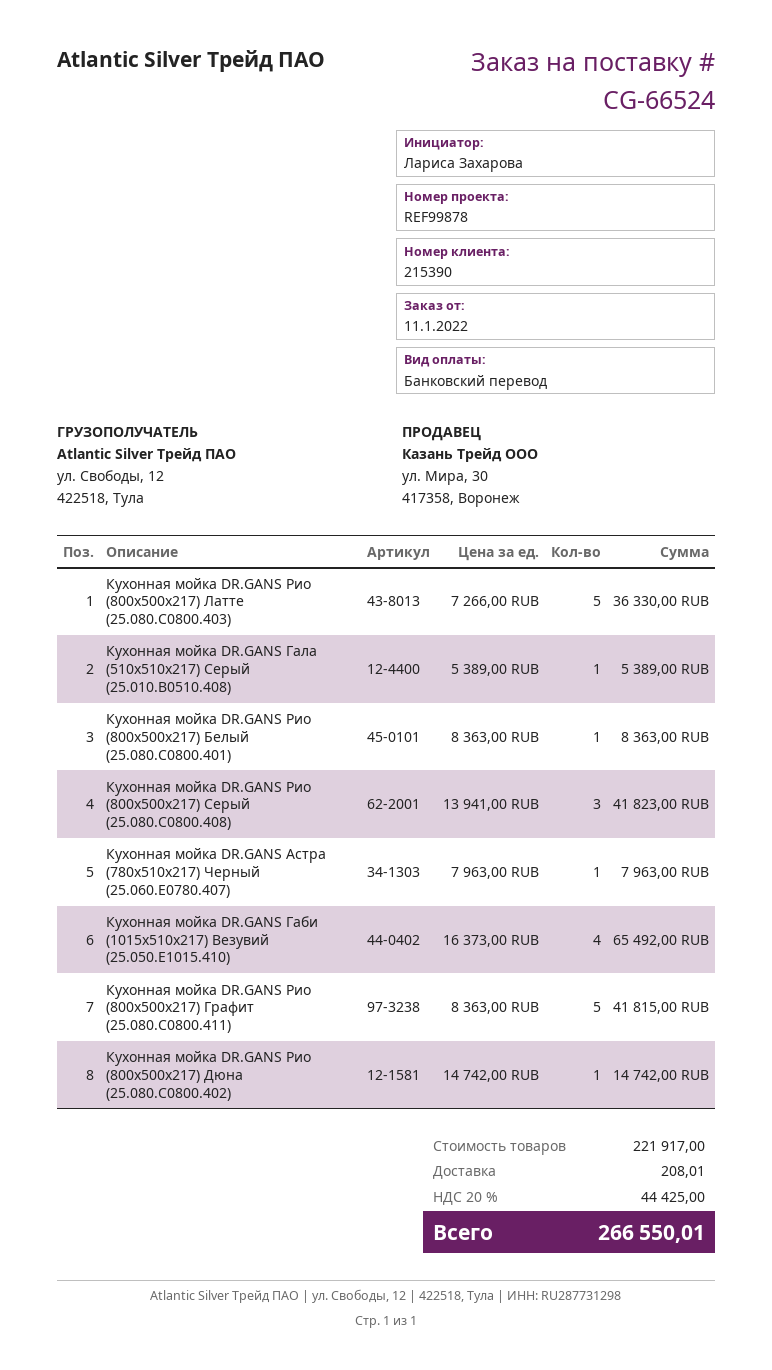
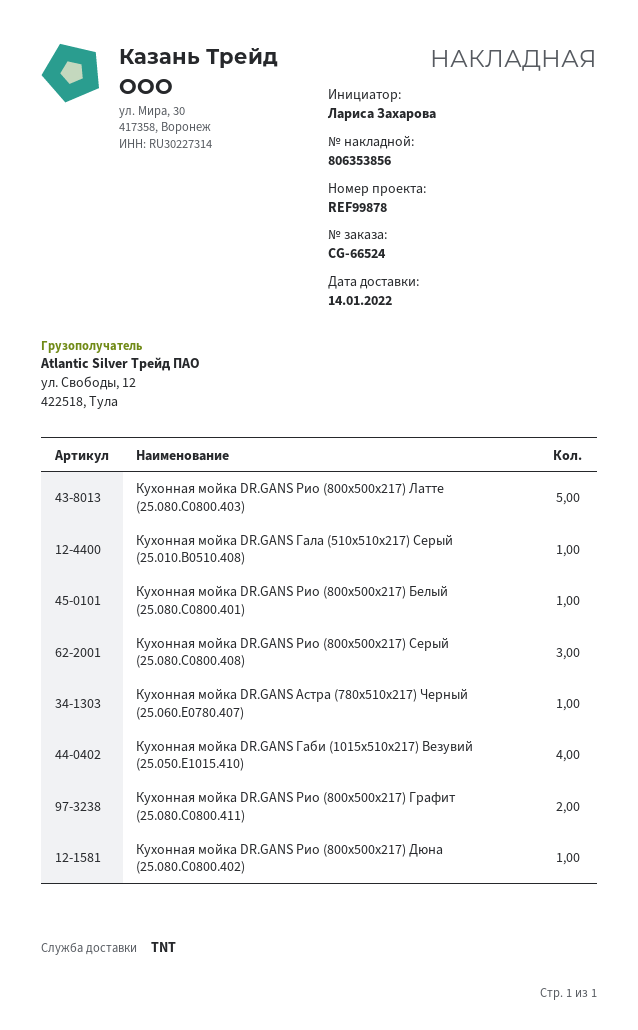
Кухонная мойка DR.GANS Рио (800х500х217) Графит (25.080.C0800.411): 5 -> 2

